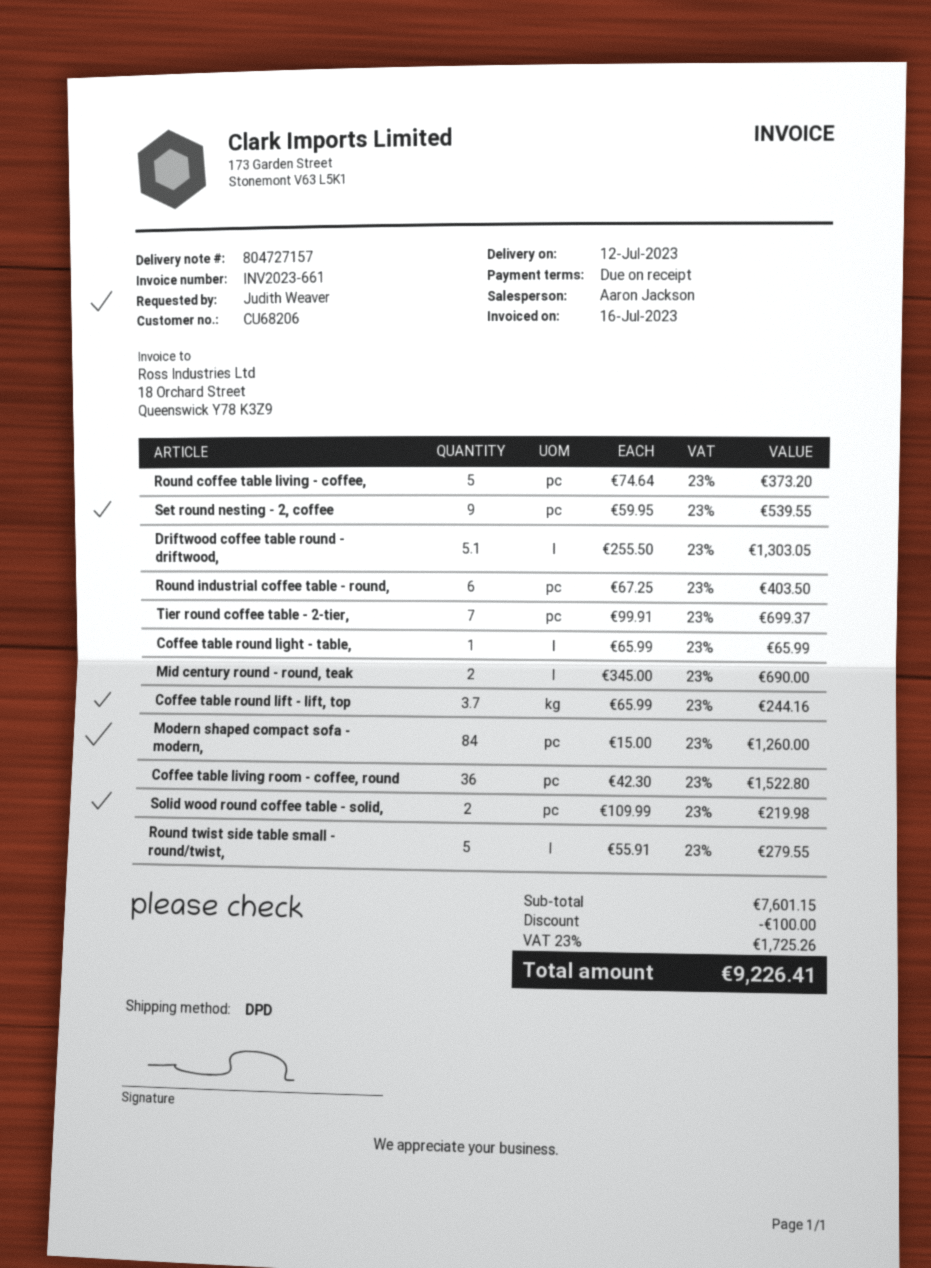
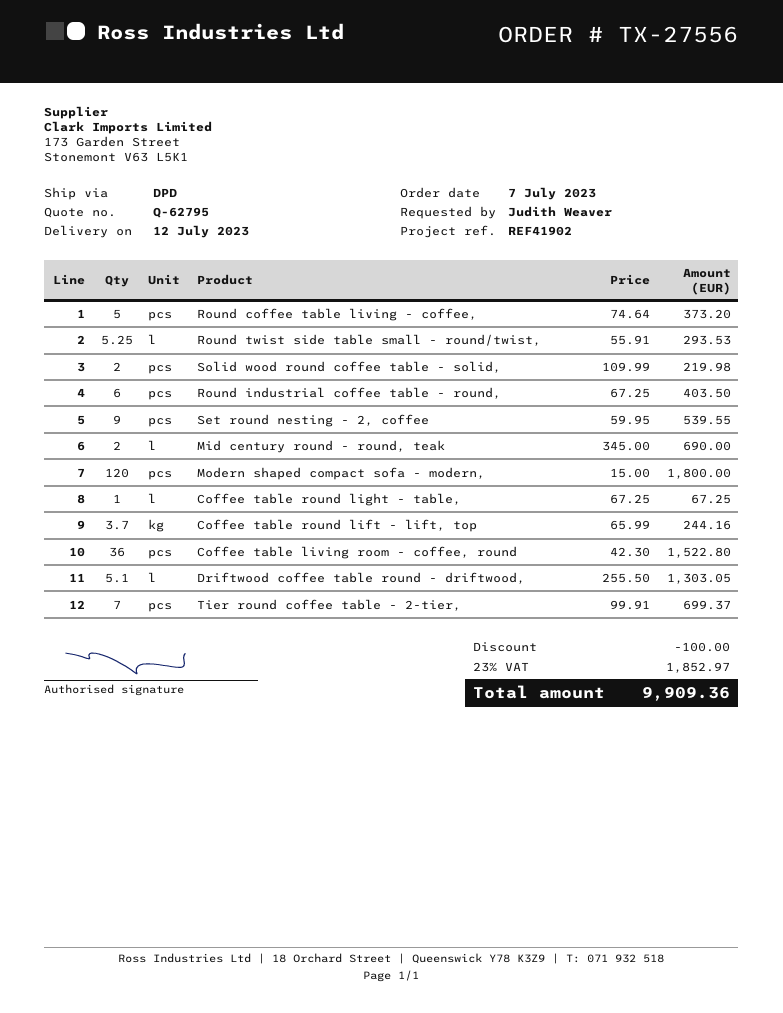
Coffee table round light - table,: 1 x 65.99 = 65.99 -> 1 x 67.25 = 67.25
Modern shaped compact sofa - modern,: 84 x 15.00 = 1260.00 -> 120 x 15.00 = 1800.00
Round twist side table small - round/twist,: 5 x 55.91 = 279.55 -> 5.25 x 55.91 = 293.53
tax: 23% = 1725.26 -> 23% = 1852.97
total: 9226.41 -> 9909.36

